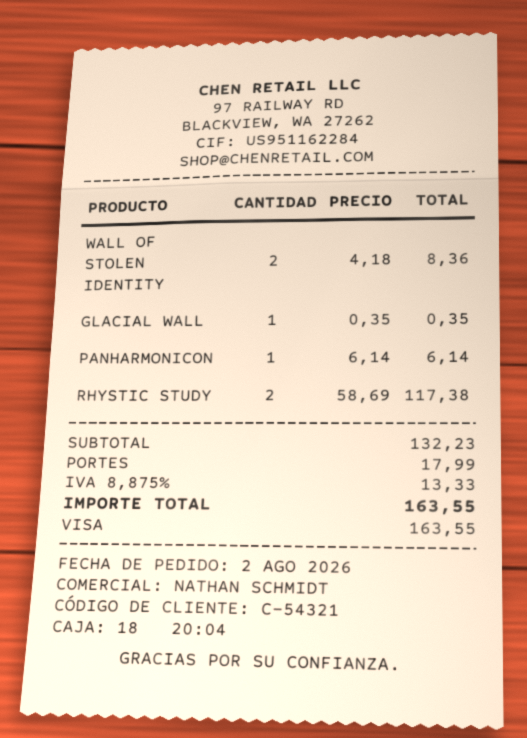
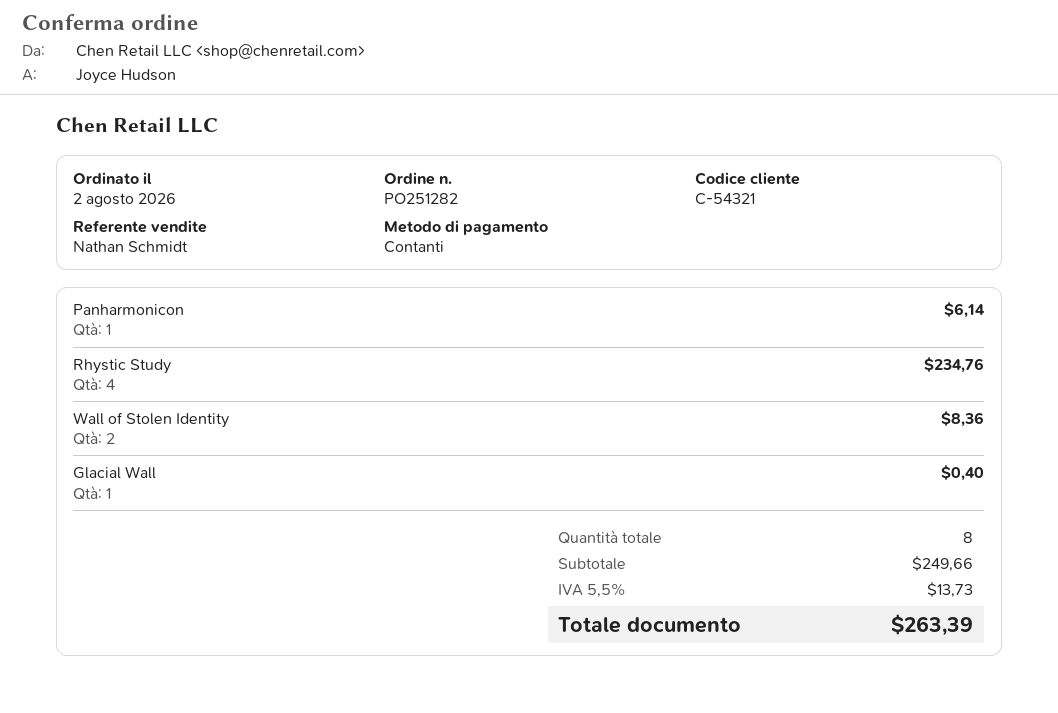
payment method: Visa -> cash
GLACIAL WALL: 1 for 0.35 -> 1 for 0.40
RHYSTIC STUDY: 2 for 117.38 -> 4 for 234.76
subtotal: 132.23 -> 249.66
shipping: 17.99 -> none
tax: 8.875% = 13.33 -> 5.5% = 13.73
total: 163.55 -> 263.39

